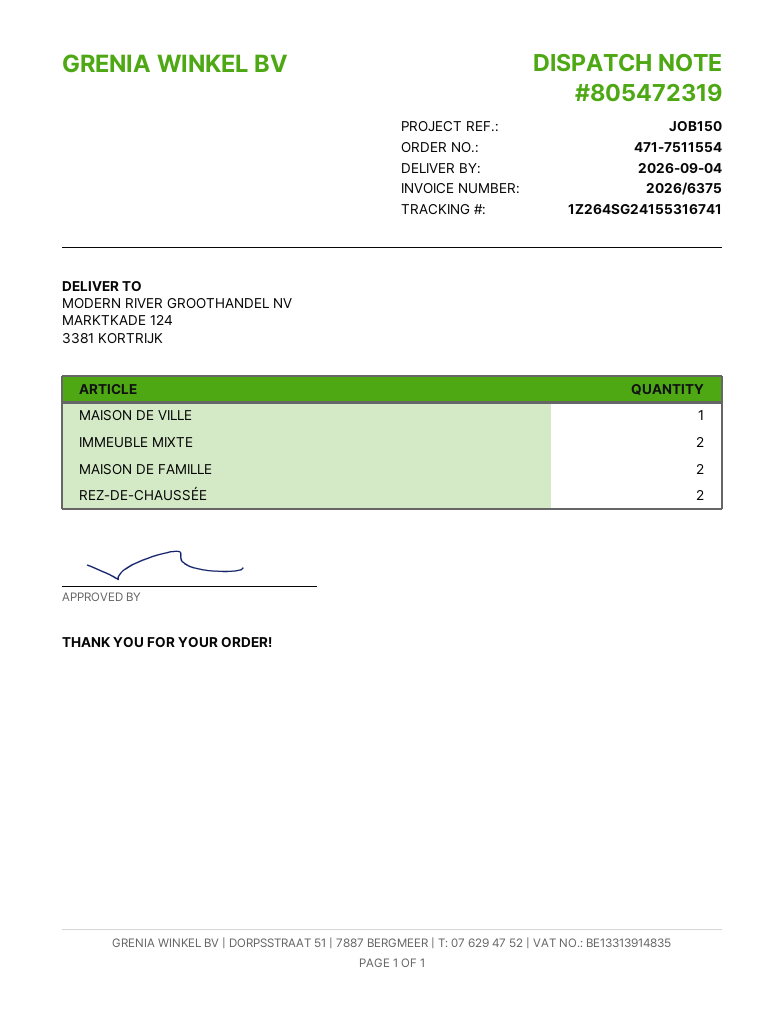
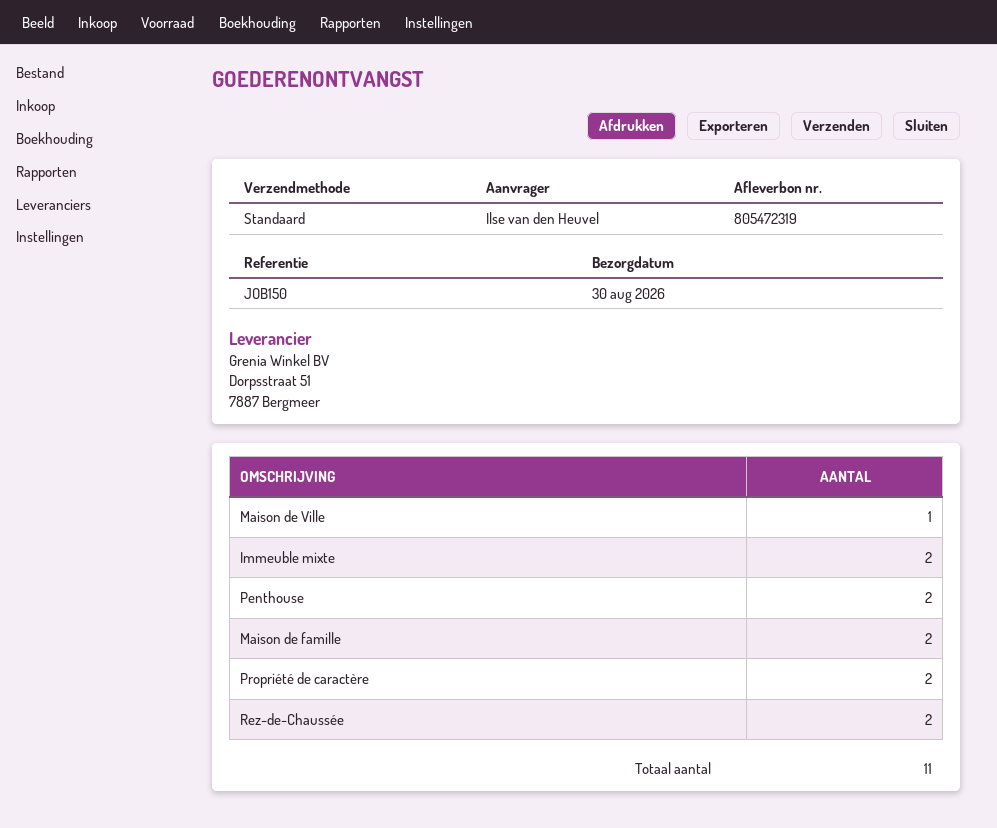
delivery date: 2026-09-04 -> 2026-08-30
Penthouse: none -> 2
Propriété de caractère: none -> 2

